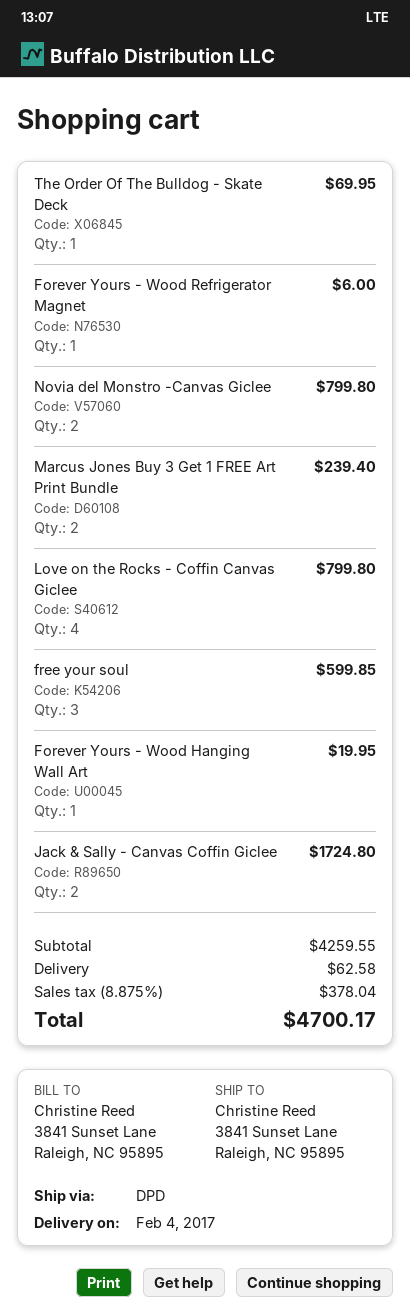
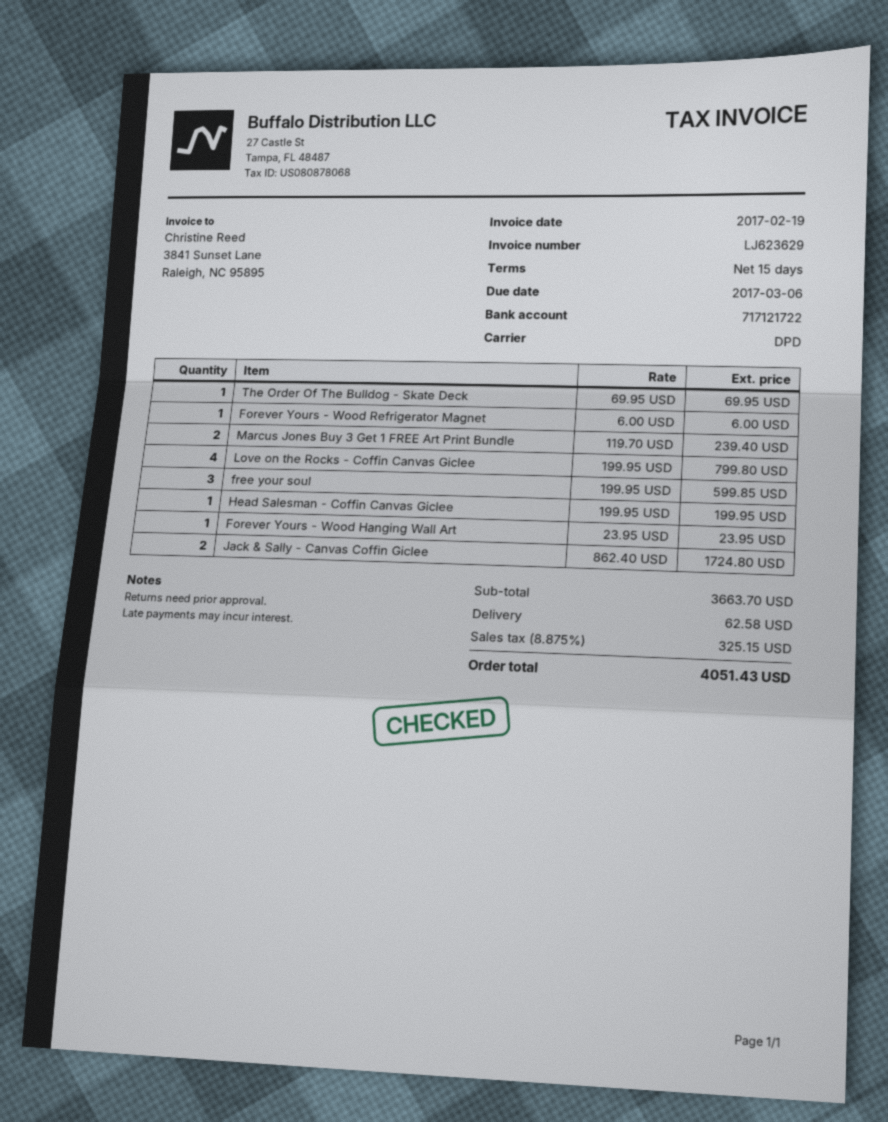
Novia del Monstro -Canvas Giclee: 2 for 799.80 -> none
Forever Yours - Wood Hanging Wall Art: 1 for 19.95 -> 1 for 23.95
Head Salesman - Coffin Canvas Giclee: none -> 1 for 199.95
subtotal: 4259.55 -> 3663.70
tax: 8.875% = 378.04 -> 8.875% = 325.15
total: 4700.17 -> 4051.43

